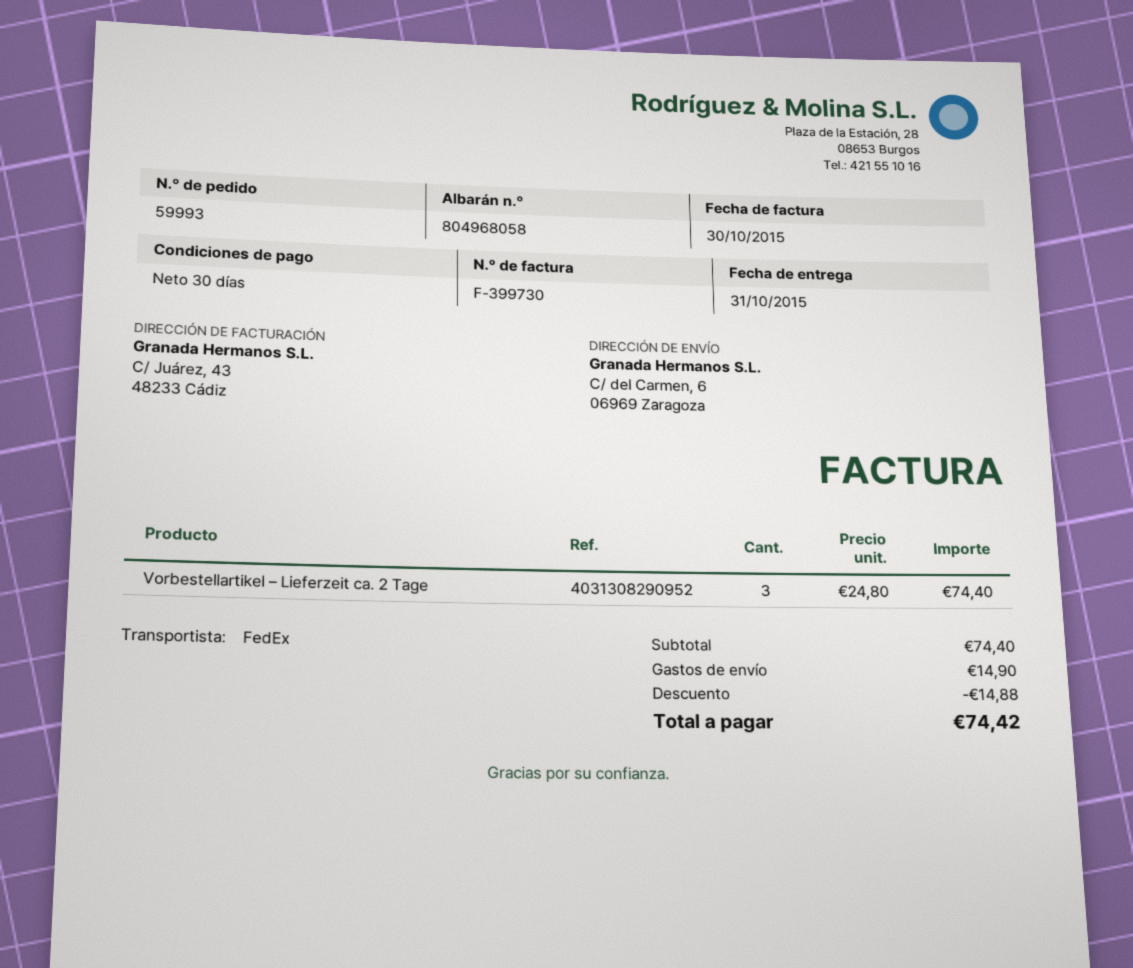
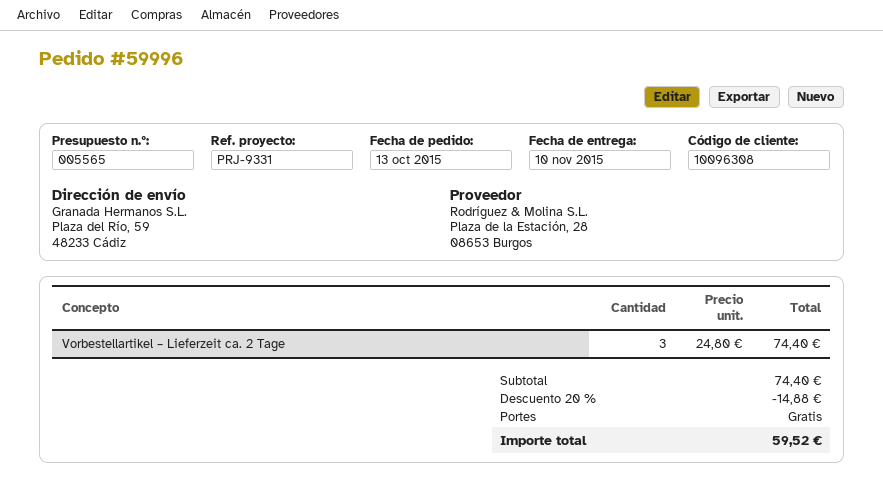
order number: 59993 -> 59996
delivery date: 2015-10-31 -> 2015-11-10
ship to: C/ del Carmen, 6, 06969 Zaragoza -> Plaza del Río, 59, 48233 Cádiz
shipping: 14.90 -> 0.00
total: 74.42 -> 59.52

